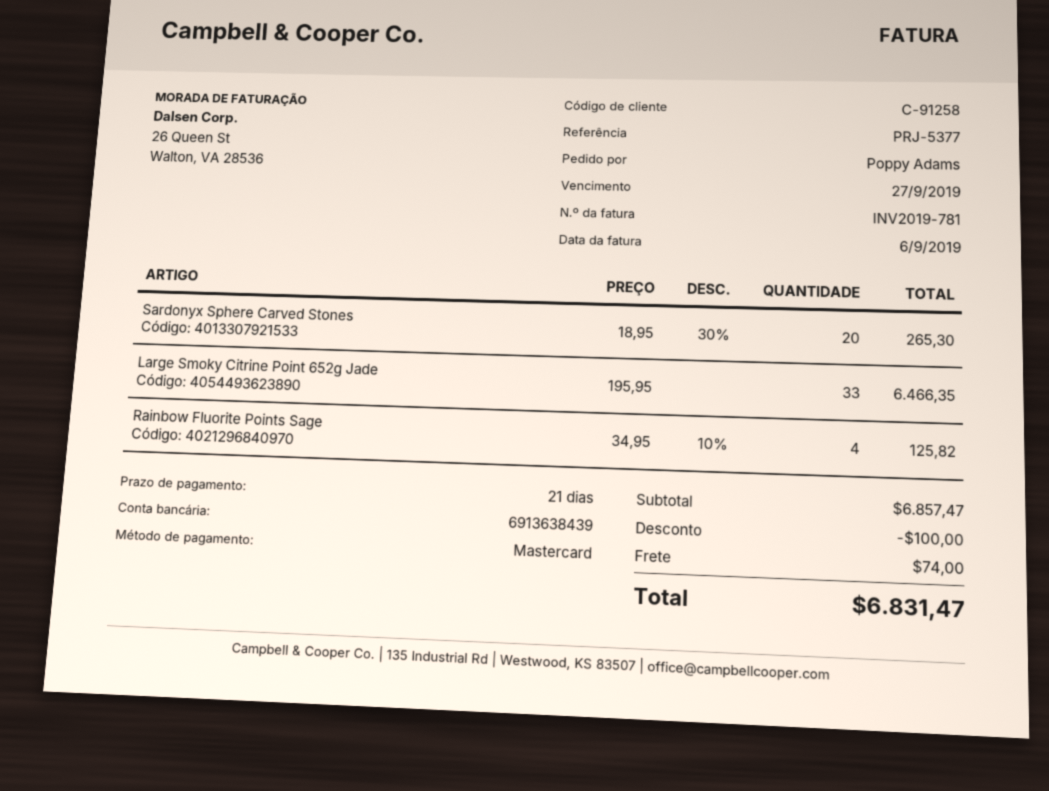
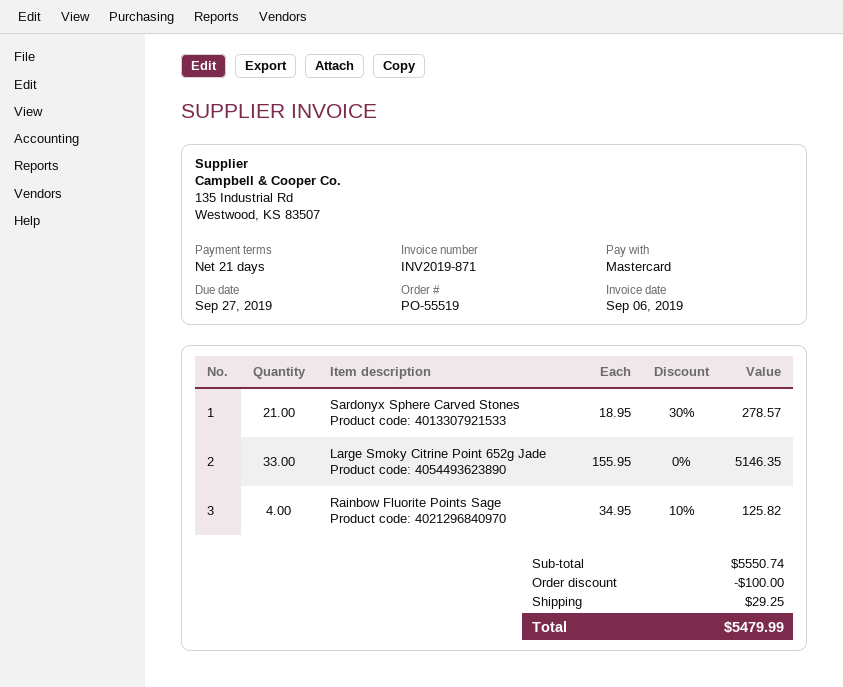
invoice number: INV2019-781 -> INV2019-871
Sardonyx Sphere Carved Stones: 20 x 18.95 - 30% = 265.30 -> 21 x 18.95 - 30% = 278.57
Large Smoky Citrine Point 652g Jade: 33 x 195.95 = 6466.35 -> 33 x 155.95 = 5146.35
subtotal: 6857.47 -> 5550.74
shipping: 74.00 -> 29.25
total: 6831.47 -> 5479.99

